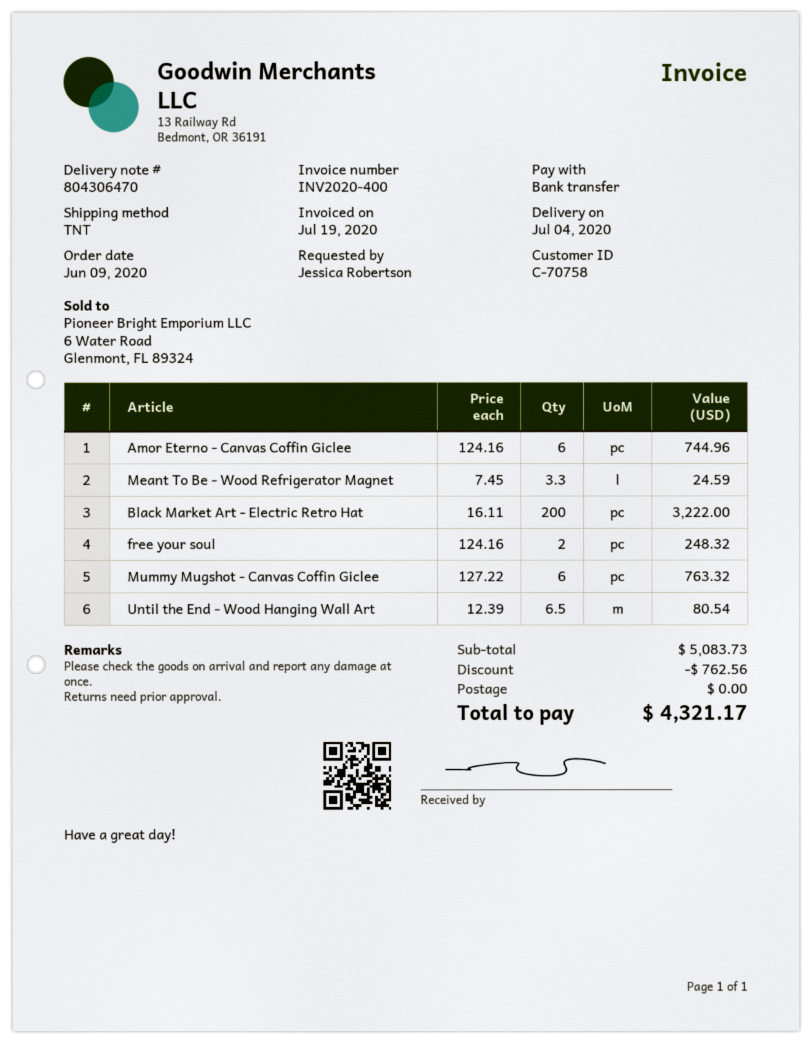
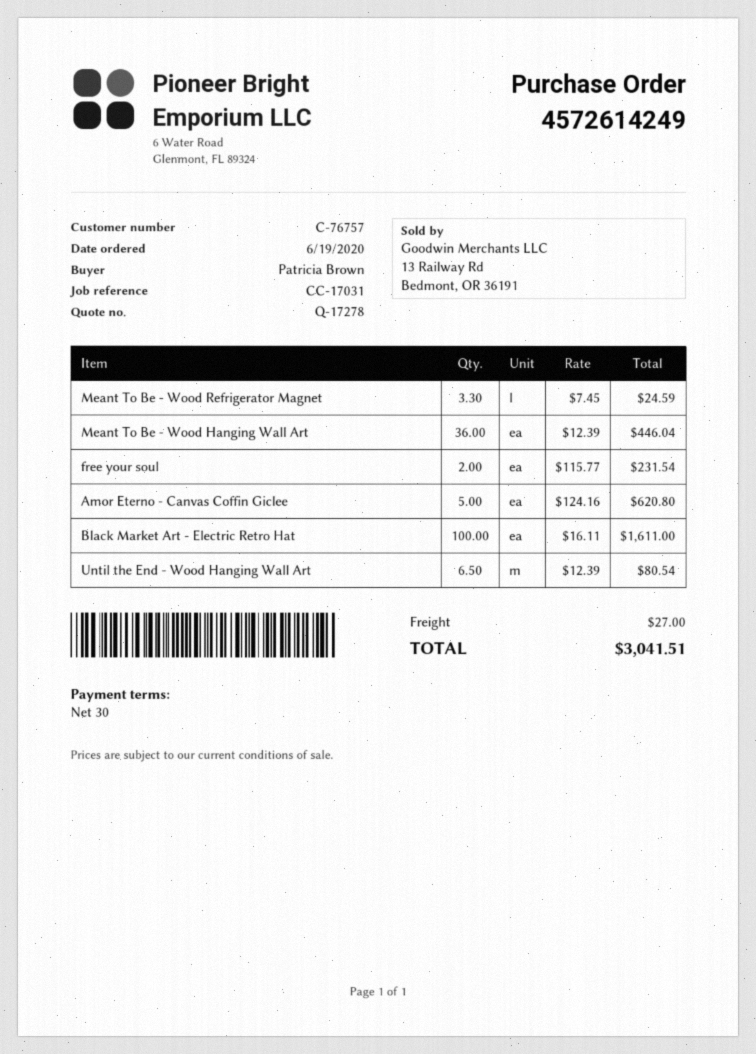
order date: 2020-06-09 -> 2020-06-19
customer number: C-70758 -> C-76757
ordered by: Jessica Robertson -> Patricia Brown
Amor Eterno - Canvas Coffin Giclee: 6 x 124.16 = 744.96 -> 5 x 124.16 = 620.80
Black Market Art - Electric Retro Hat: 200 x 16.11 = 3222.00 -> 100 x 16.11 = 1611.00
free your soul: 2 x 124.16 = 248.32 -> 2 x 115.77 = 231.54
Mummy Mugshot - Canvas Coffin Giclee: 6 x 127.22 = 763.32 -> none
Meant To Be - Wood Hanging Wall Art: none -> 36 x 12.39 = 446.04
discount: 762.56 -> none
shipping: 0.00 -> 27.00
total: 4321.17 -> 3041.51

